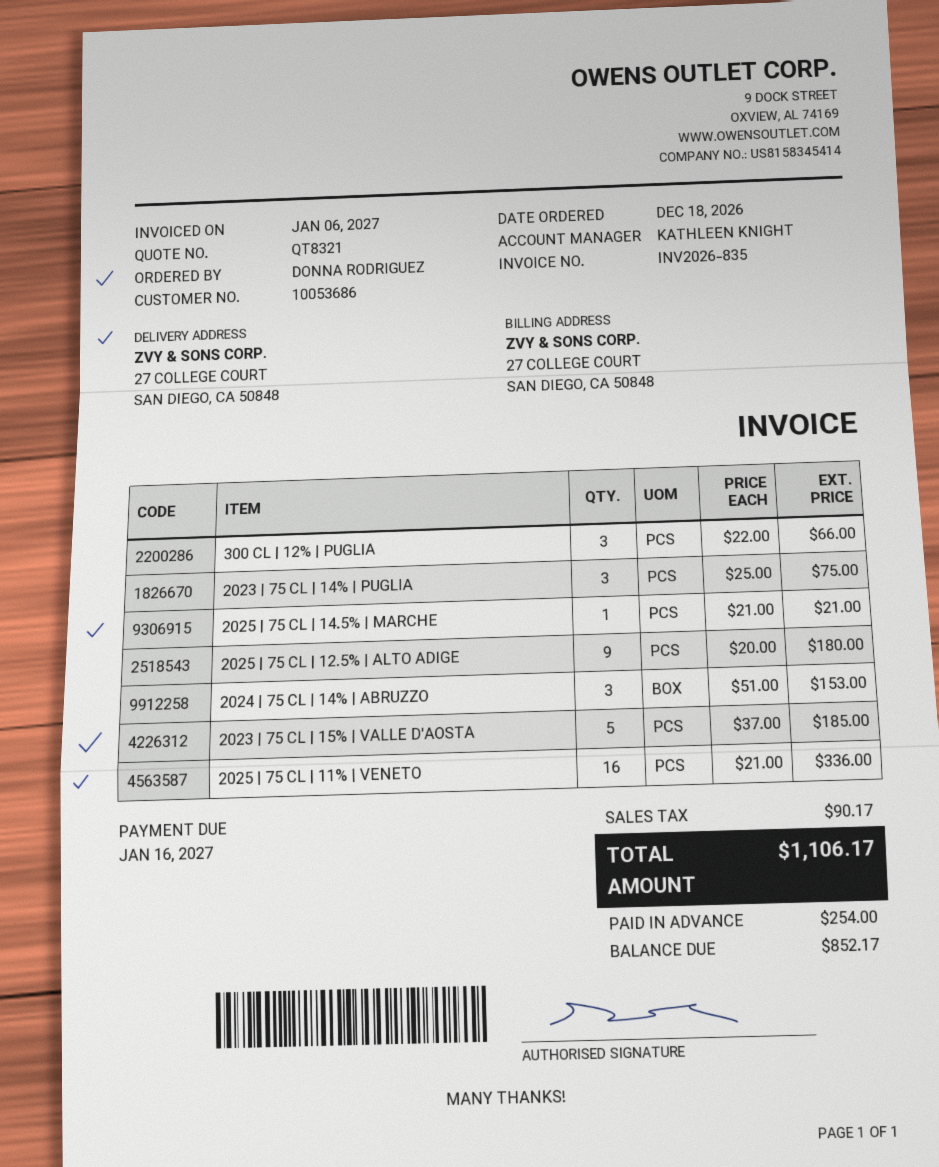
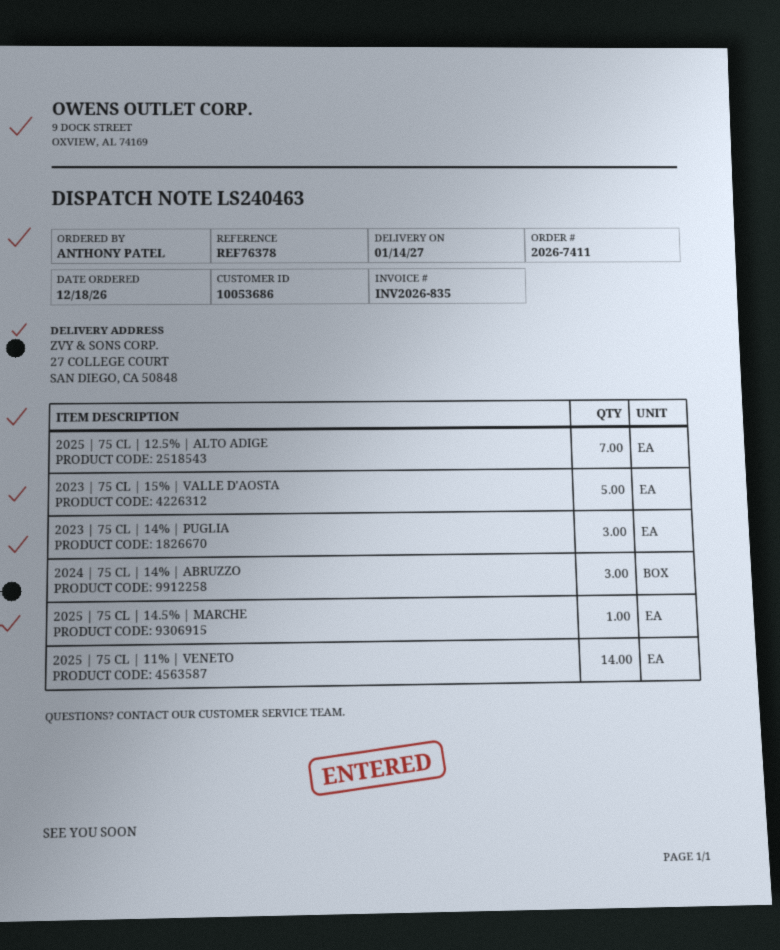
ordered by: DONNA RODRIGUEZ -> ANTHONY PATEL
300 CL | 12% | PUGLIA: 3 -> none
2025 | 75 CL | 12.5% | ALTO ADIGE: 9 -> 7
2025 | 75 CL | 11% | VENETO: 16 -> 14

